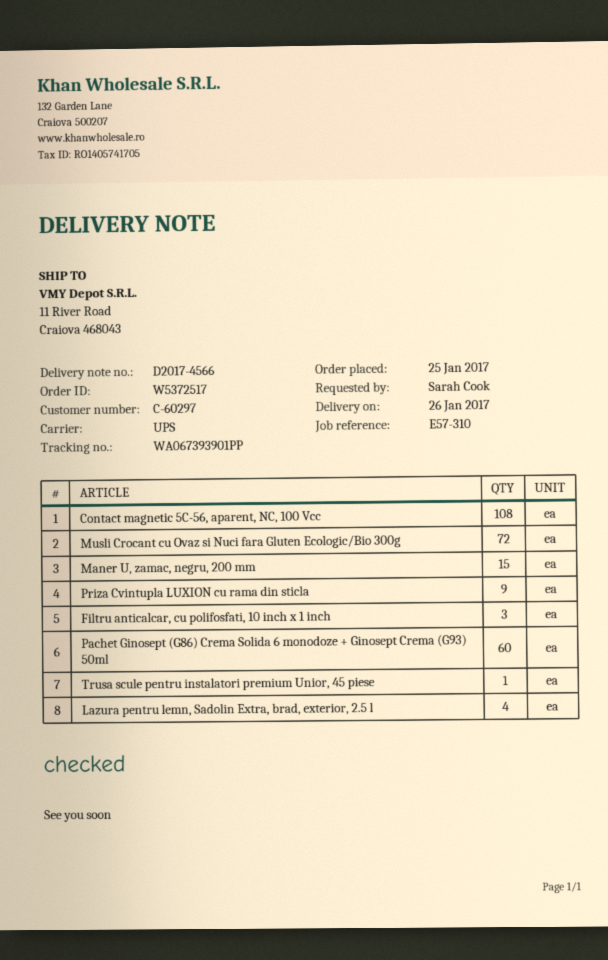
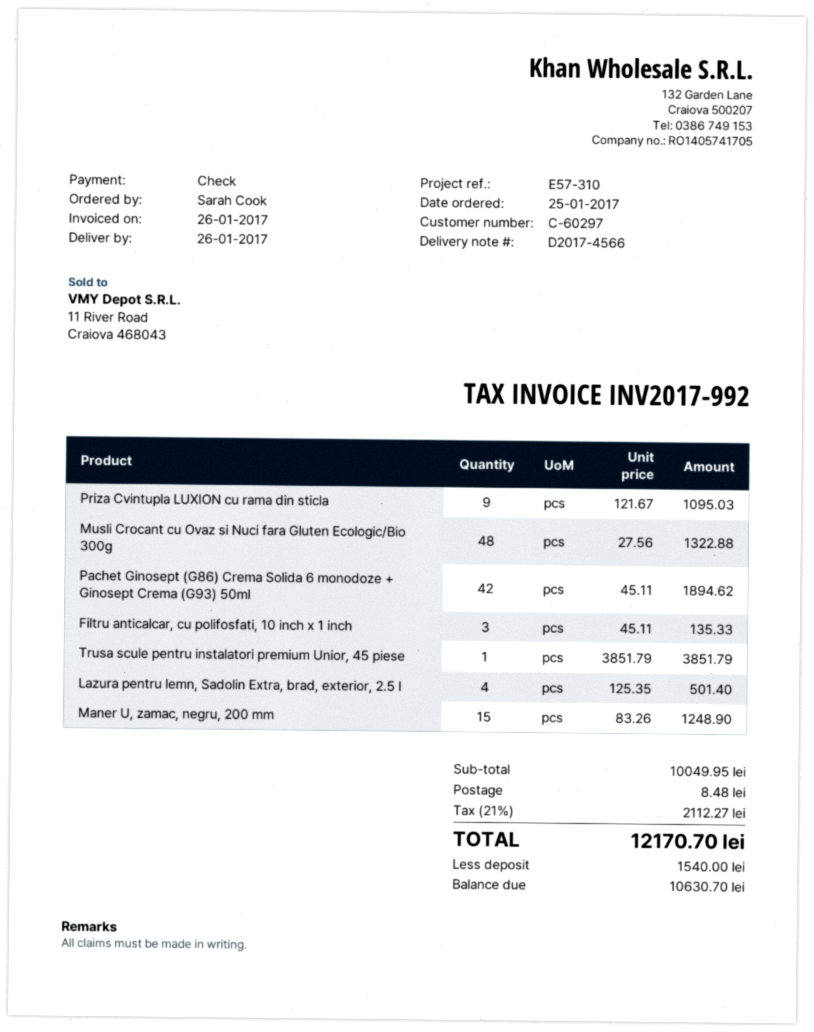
Contact magnetic 5C-56, aparent, NC, 100 Vcc: 108 -> none
Musli Crocant cu Ovaz si Nuci fara Gluten Ecologic/Bio 300g: 72 -> 48
Pachet Ginosept (G86) Crema Solida 6 monodoze + Ginosept Crema (G93) 50ml: 60 -> 42

